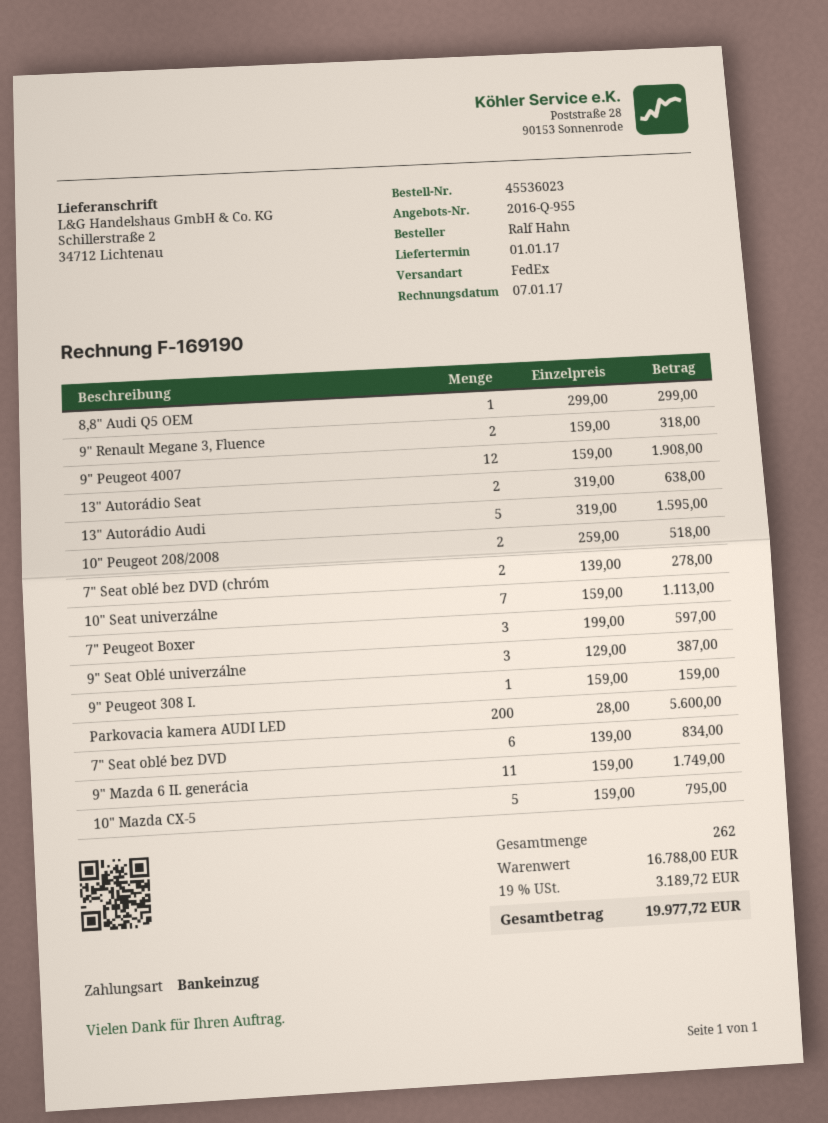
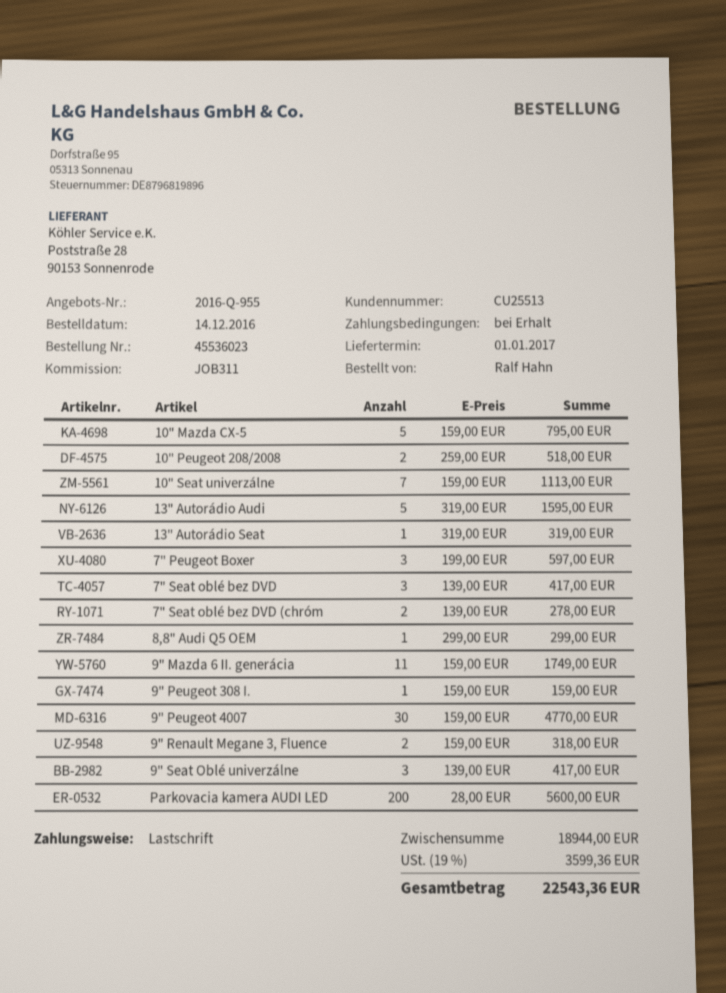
9" Peugeot 4007: 12 x 159.00 = 1908.00 -> 30 x 159.00 = 4770.00
13" Autorádio Seat: 2 x 319.00 = 638.00 -> 1 x 319.00 = 319.00
9" Seat Oblé univerzálne: 3 x 129.00 = 387.00 -> 3 x 139.00 = 417.00
7" Seat oblé bez DVD: 6 x 139.00 = 834.00 -> 3 x 139.00 = 417.00
subtotal: 16788.00 -> 18944.00
tax: 19% = 3189.72 -> 19% = 3599.36
total: 19977.72 -> 22543.36

